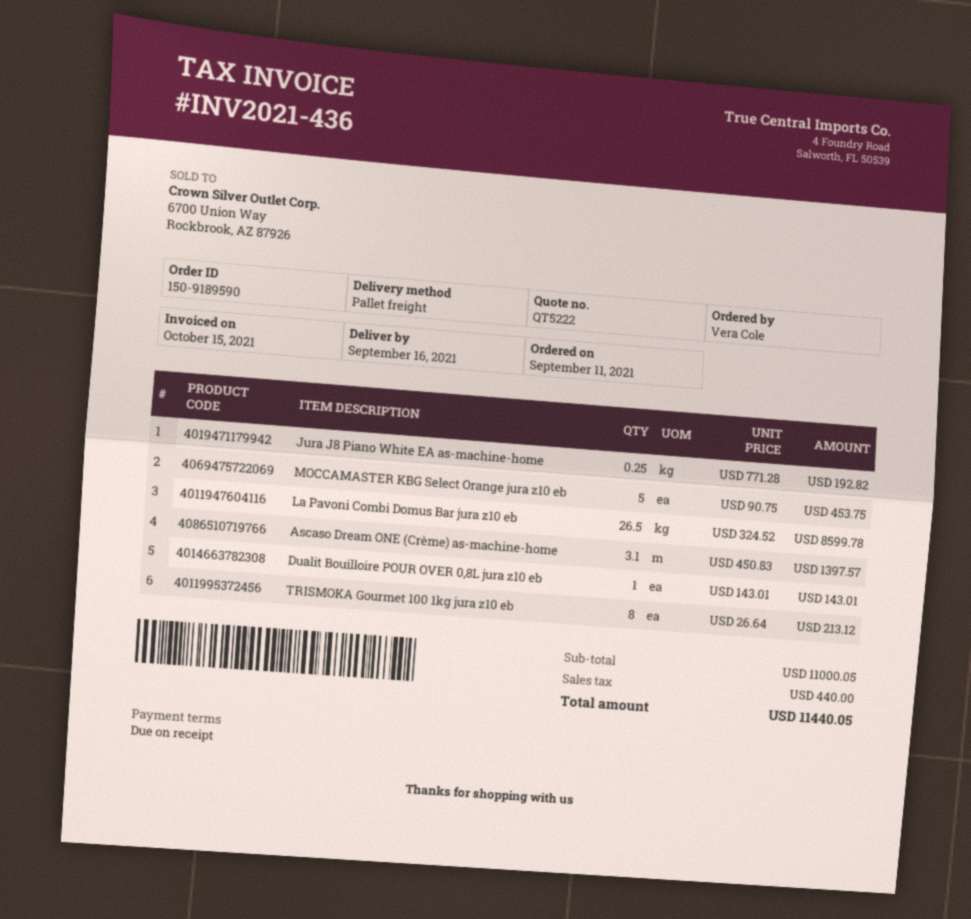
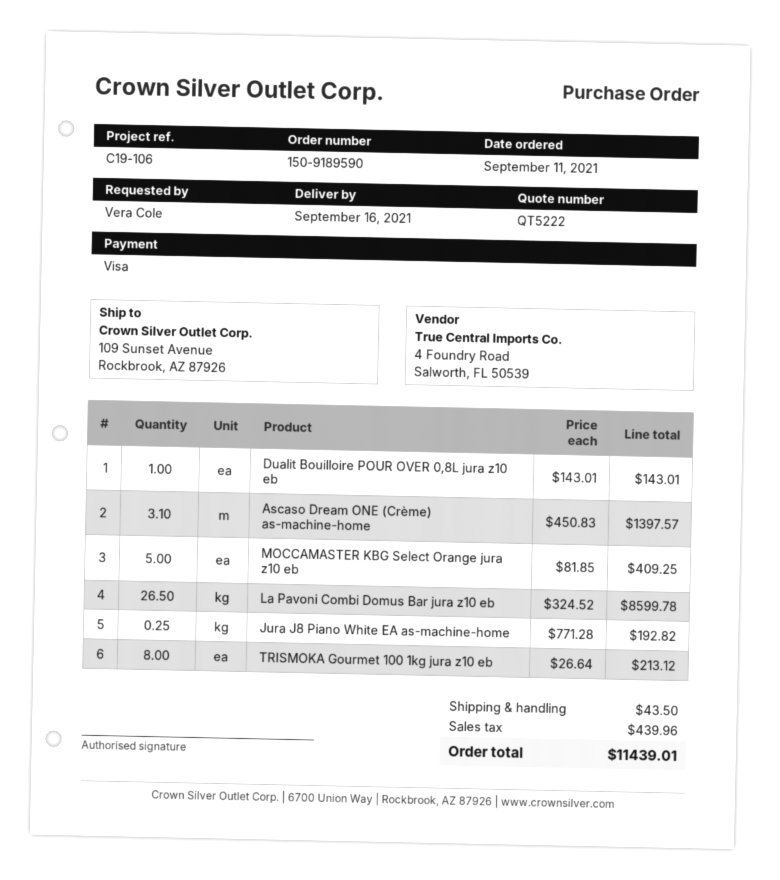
MOCCAMASTER KBG Select Orange jura z10 eb: 5 x 90.75 = 453.75 -> 5 x 81.85 = 409.25
shipping: none -> 43.50
tax: 440.00 -> 439.96
total: 11440.05 -> 11439.01

